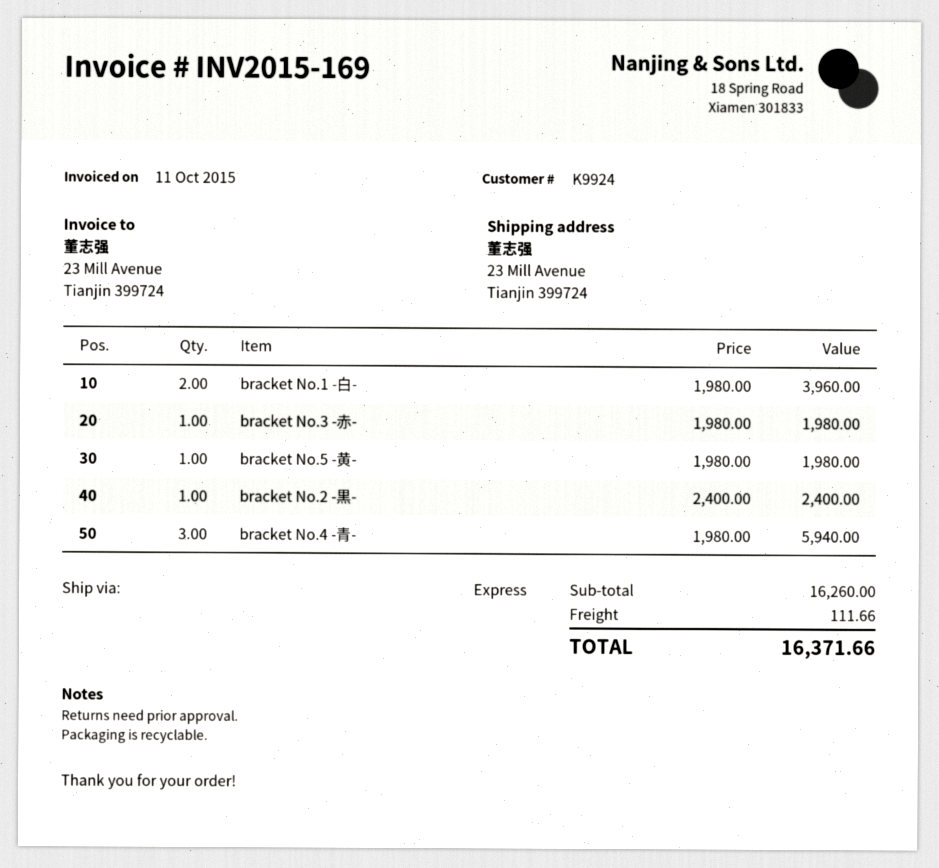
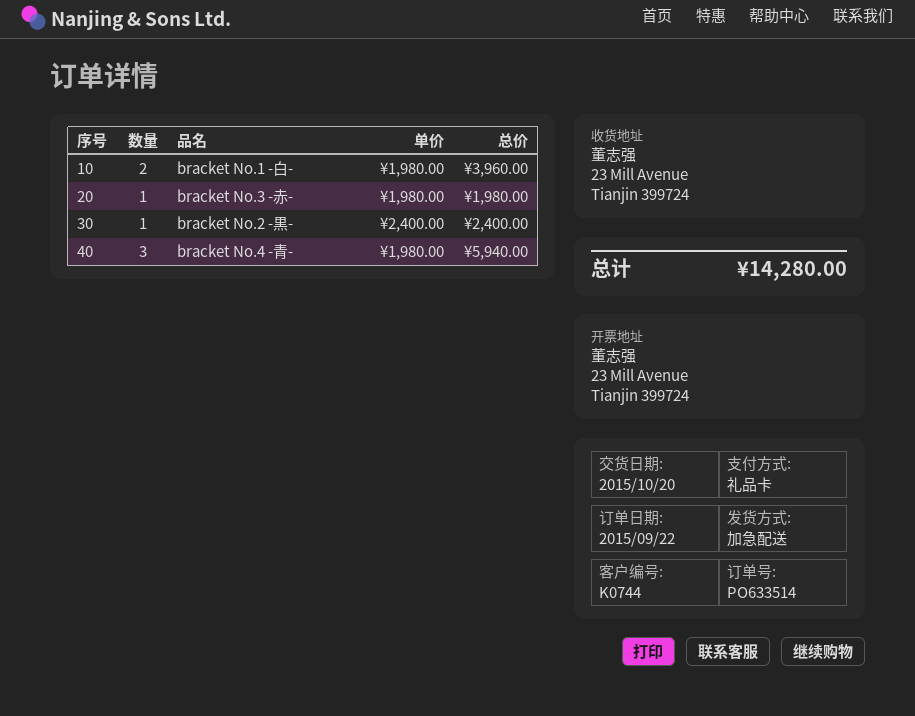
customer number: K9924 -> K0744
bracket No.5 -黄-: 1 x 1980.00 = 1980.00 -> none
shipping: 111.66 -> none
total: 16371.66 -> 14280.00

